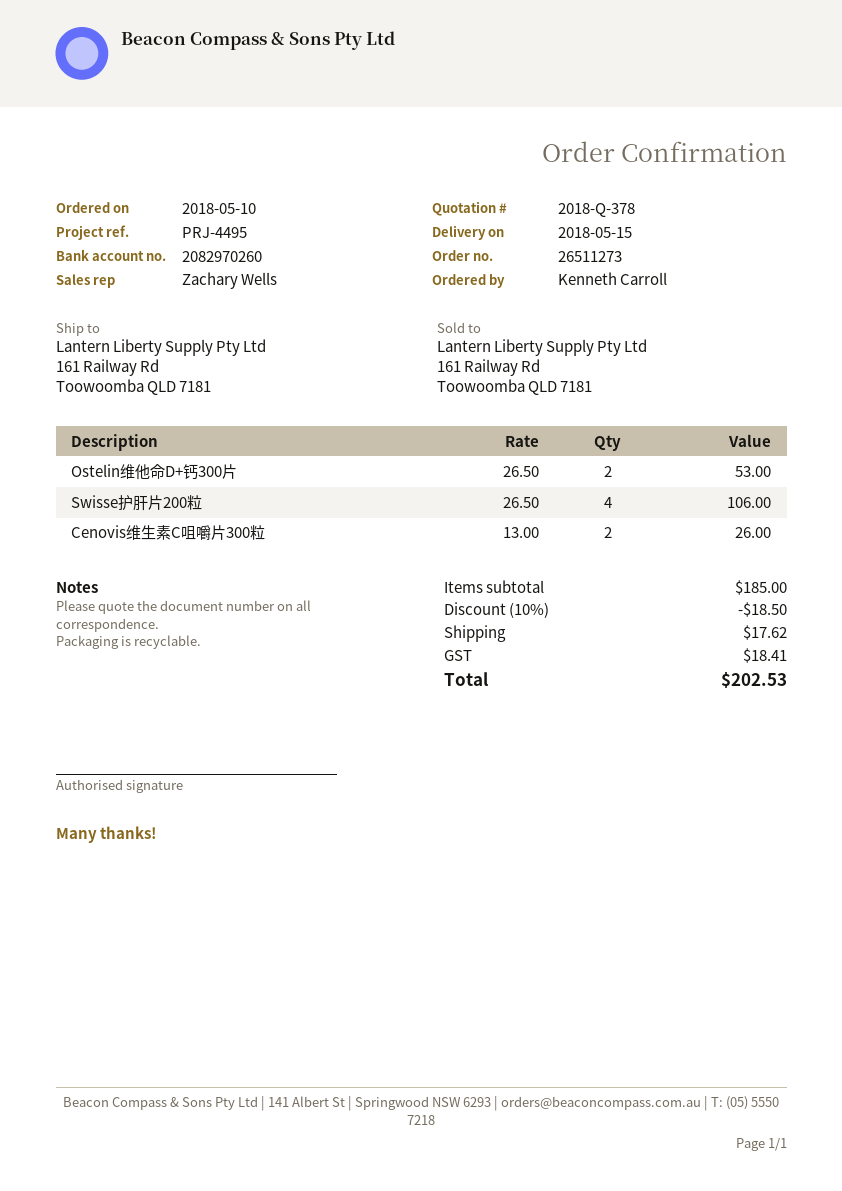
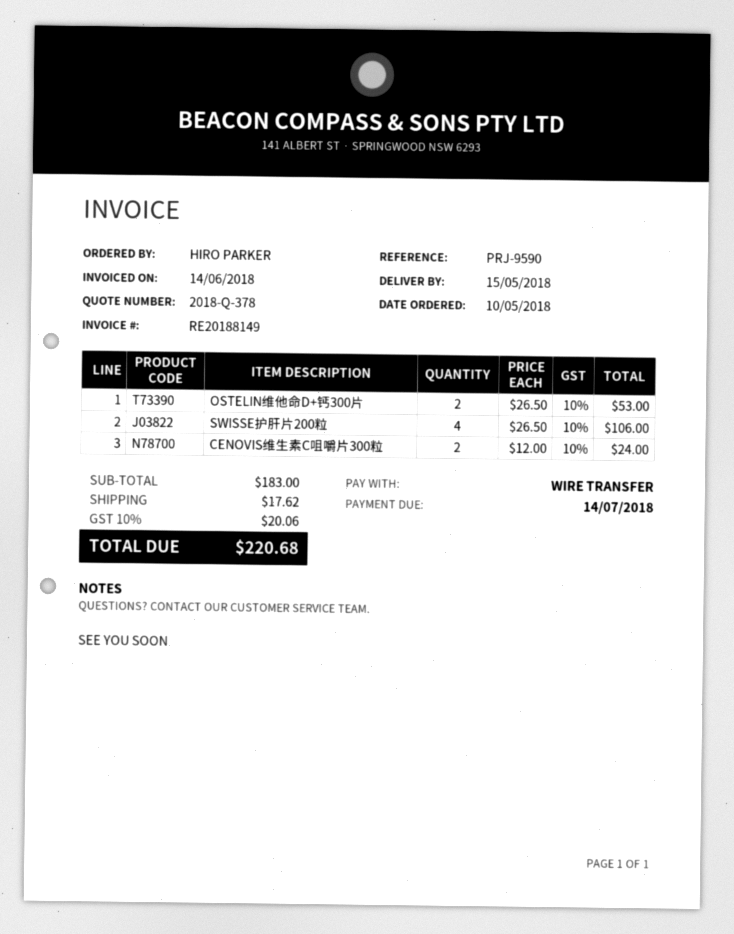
reference: PRJ-4495 -> PRJ-9590
ordered by: Kenneth Carroll -> HIRO PARKER
Cenovis维生素C咀嚼片300粒: 2 x 13.00 = 26.00 -> 2 x 12.00 = 24.00
subtotal: 185.00 -> 183.00
discount: 10% = 18.50 -> none
tax: 18.41 -> 20.06
total: 202.53 -> 220.68

